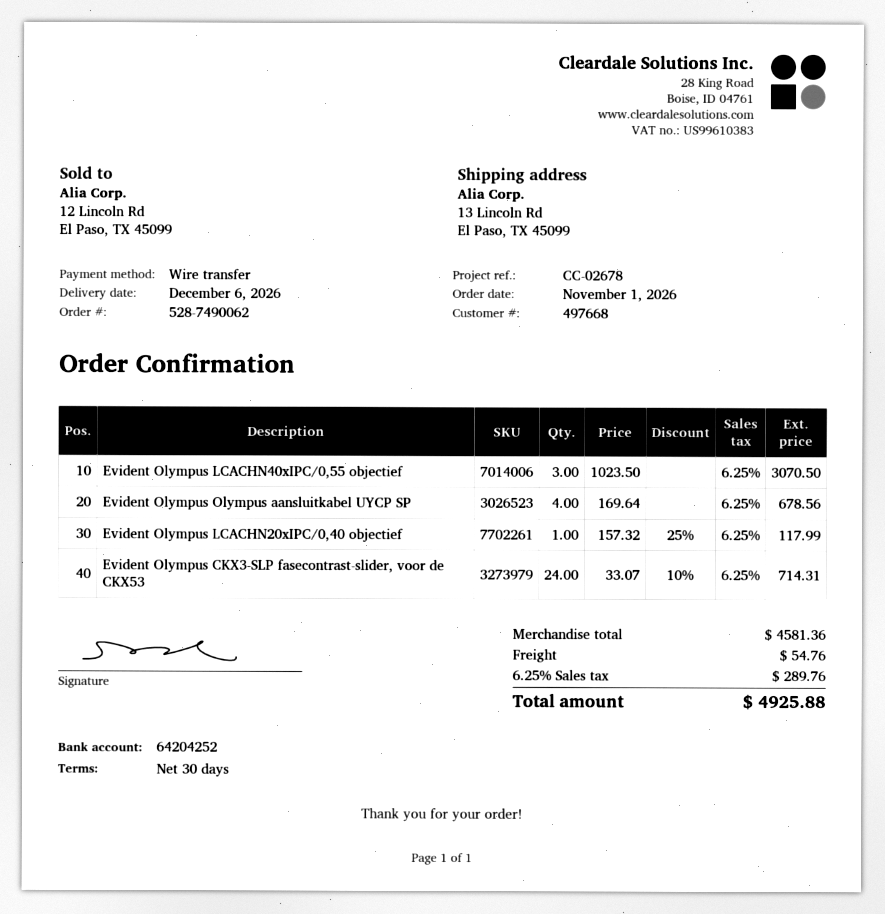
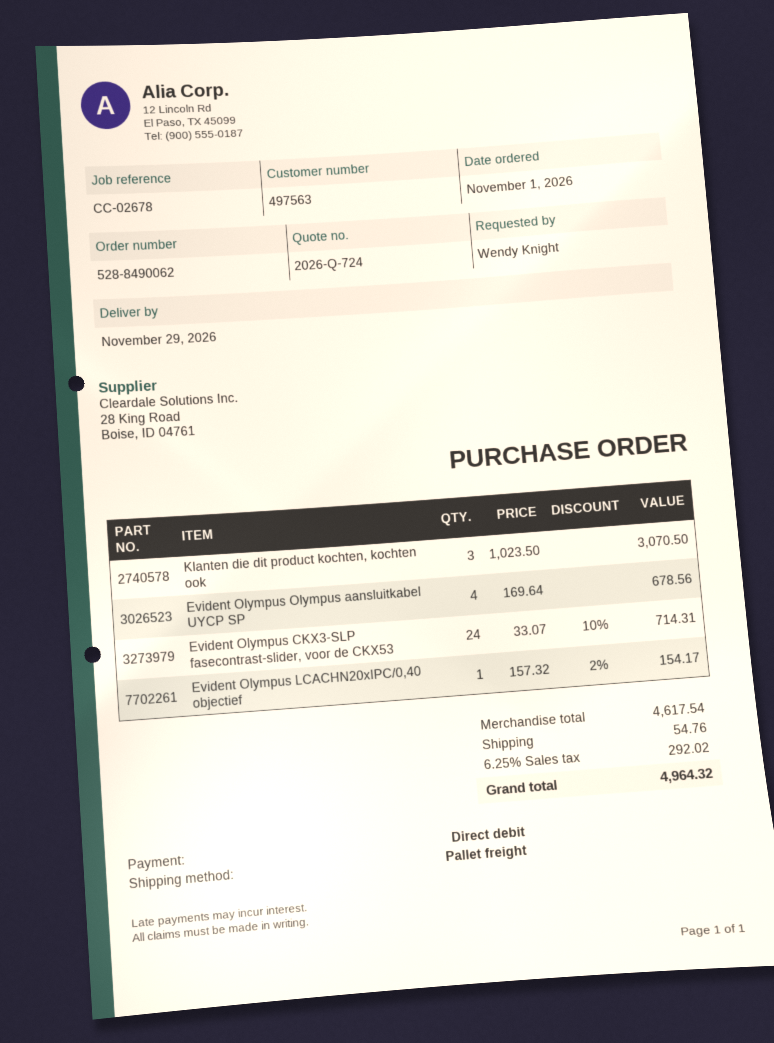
order number: 528-7490062 -> 528-8490062
delivery date: 2026-12-06 -> 2026-11-29
customer number: 497668 -> 497563
payment method: bank transfer -> direct debit
Evident Olympus LCACHN40xIPC/0,55 objectief: 3 x 1023.50 = 3070.50 -> none
Evident Olympus LCACHN20xIPC/0,40 objectief: 1 x 157.32 - 25% = 117.99 -> 1 x 157.32 - 2% = 154.17
Klanten die dit product kochten, kochten ook: none -> 3 x 1023.50 = 3070.50
subtotal: 4581.36 -> 4617.54
tax: 6.25% = 289.76 -> 6.25% = 292.02
total: 4925.88 -> 4964.32

